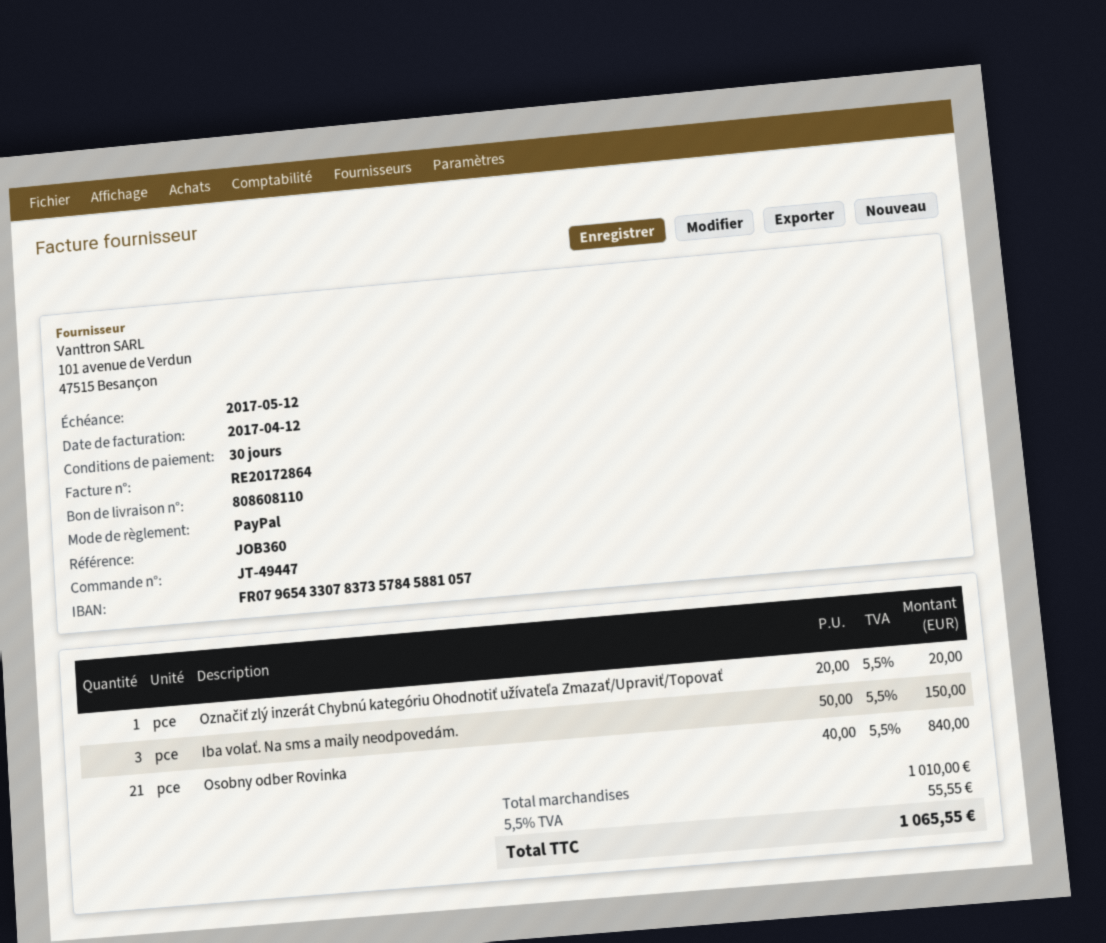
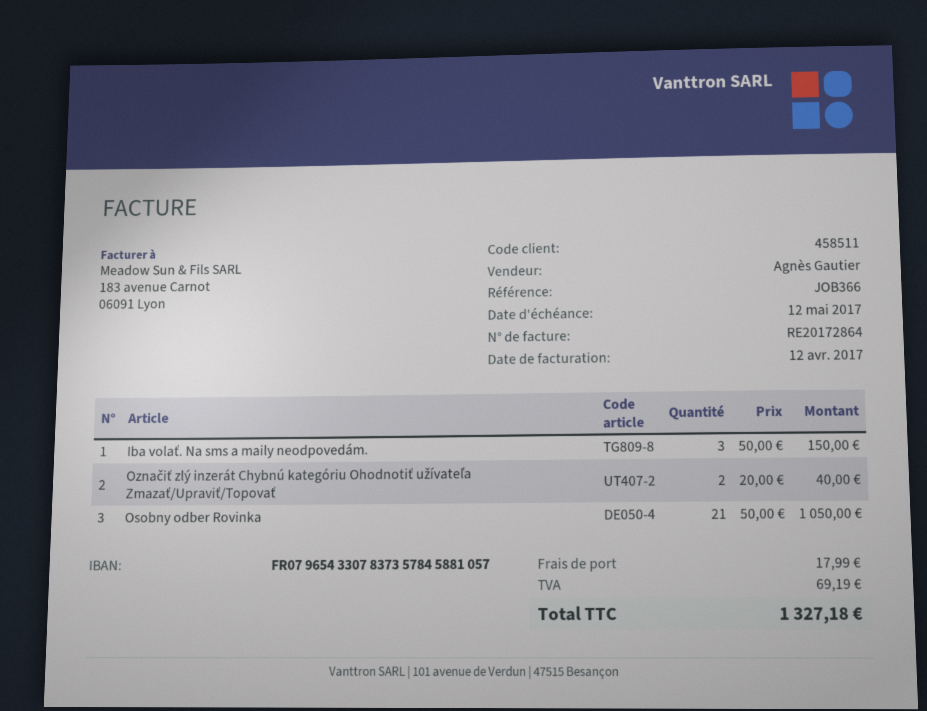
reference: JOB360 -> JOB366
Označiť zlý inzerát Chybnú kategóriu Ohodnotiť užívateľa Zmazať/Upraviť/Topovať: 1 x 20.00 = 20.00 -> 2 x 20.00 = 40.00
Osobny odber Rovinka: 21 x 40.00 = 840.00 -> 21 x 50.00 = 1050.00
shipping: none -> 17.99
tax: 55.55 -> 69.19
total: 1065.55 -> 1327.18

